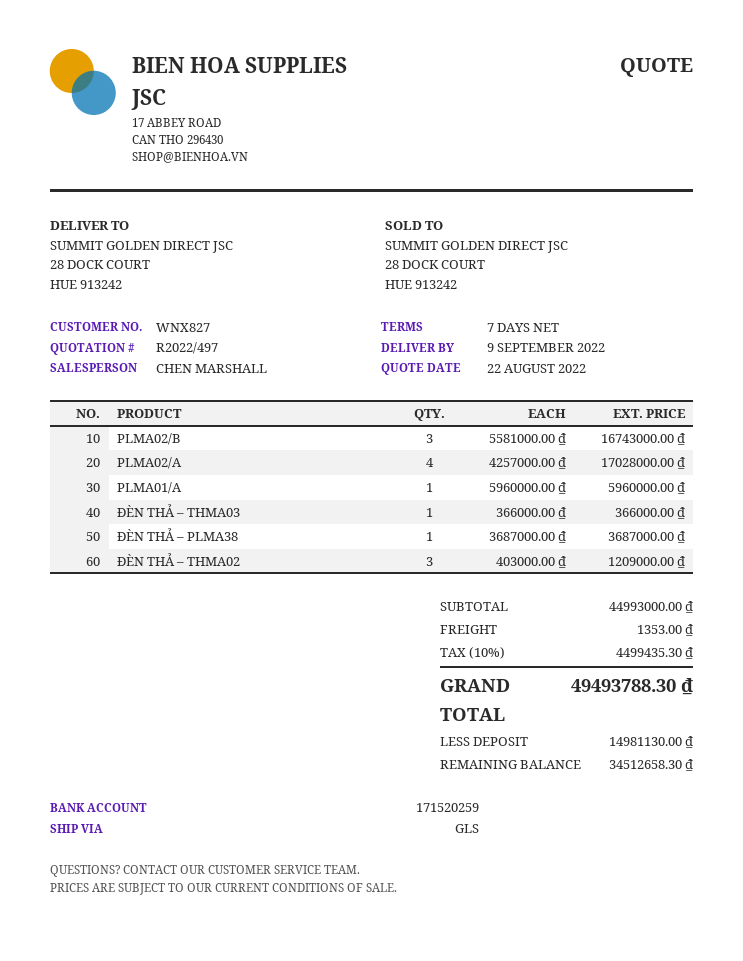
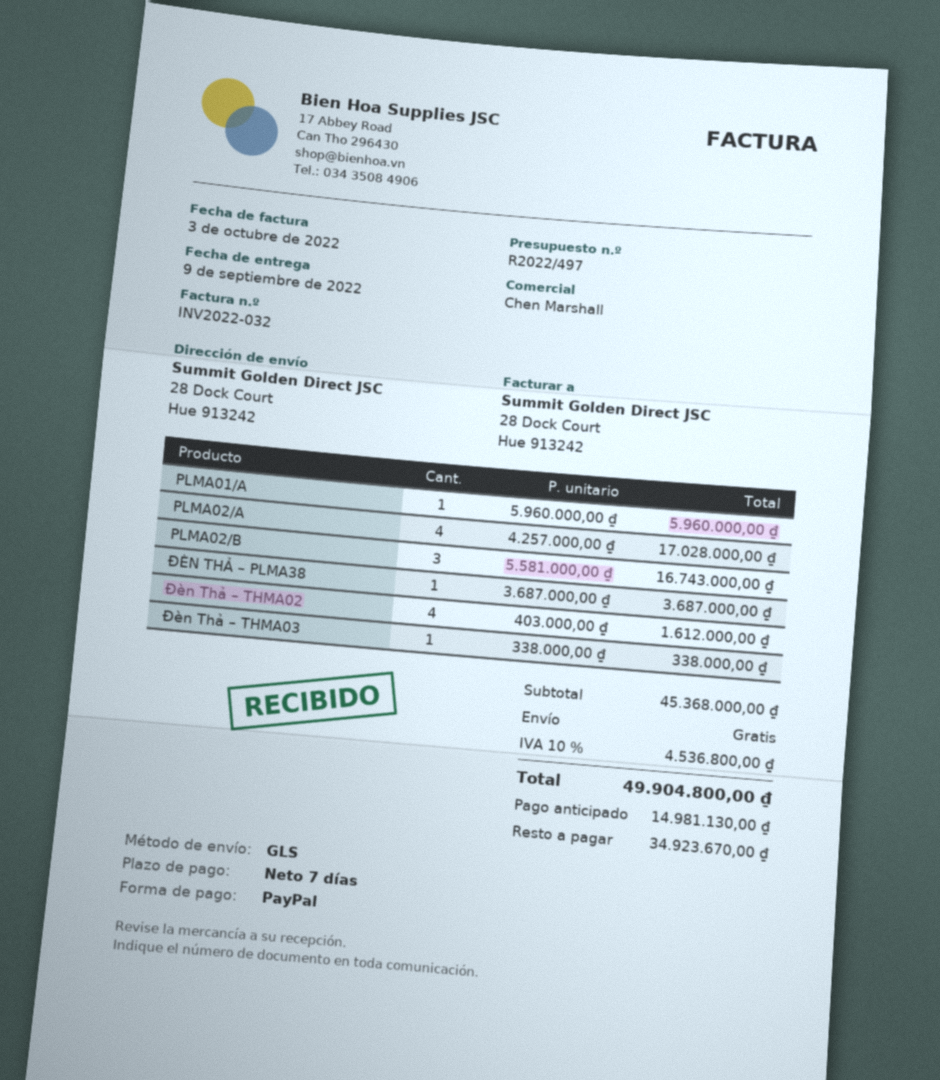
ĐÈN THẢ – THMA03: 1 x 366000.00 = 366000.00 -> 1 x 338000.00 = 338000.00
ĐÈN THẢ – THMA02: 3 x 403000.00 = 1209000.00 -> 4 x 403000.00 = 1612000.00
subtotal: 44993000.00 -> 45368000.00
shipping: 1353.00 -> 0.00
tax: 10% = 4499435.30 -> 10% = 4536800.00
total: 49493788.30 -> 49904800.00
balance: 34512658.30 -> 34923670.00

